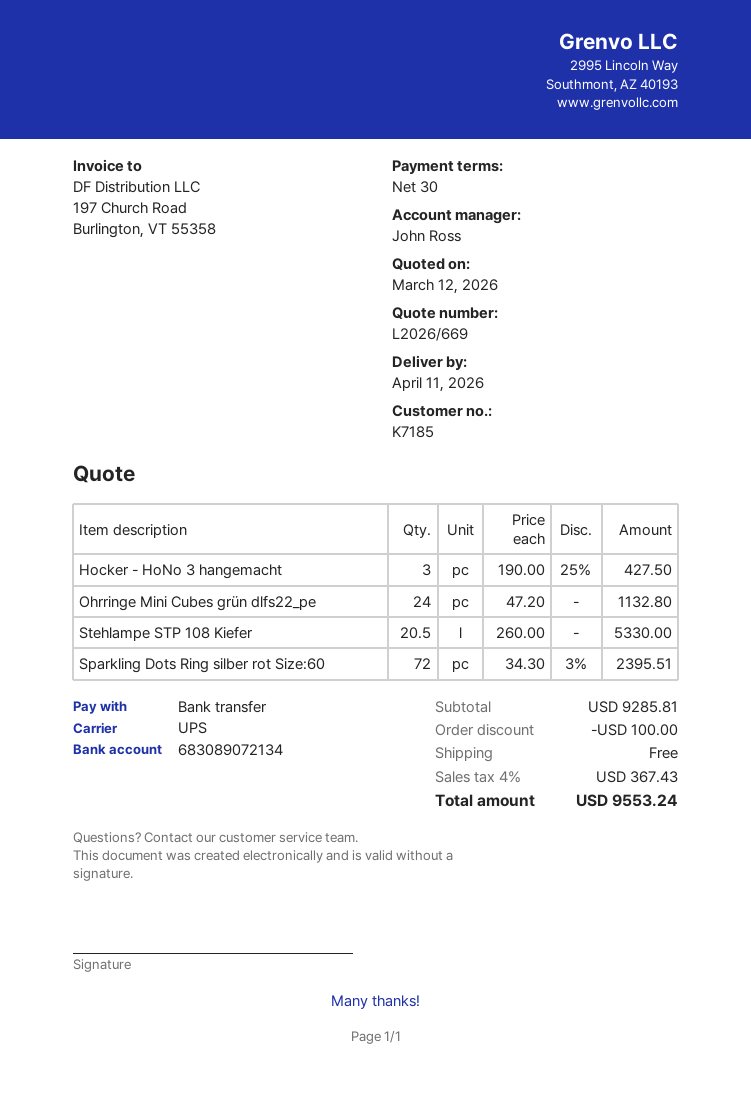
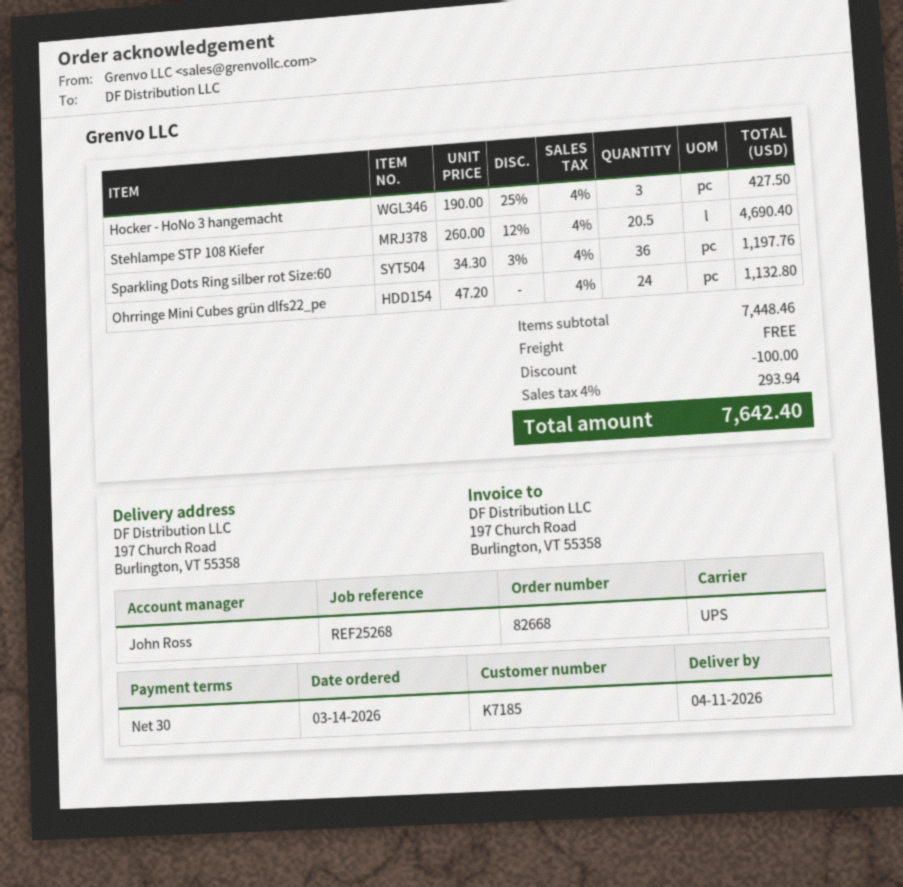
Stehlampe STP 108 Kiefer: 20.5 x 260.00 = 5330.00 -> 20.5 x 260.00 - 12% = 4690.40
Sparkling Dots Ring silber rot Size:60: 72 x 34.30 - 3% = 2395.51 -> 36 x 34.30 - 3% = 1197.76
subtotal: 9285.81 -> 7448.46
tax: 4% = 367.43 -> 4% = 293.94
total: 9553.24 -> 7642.40

